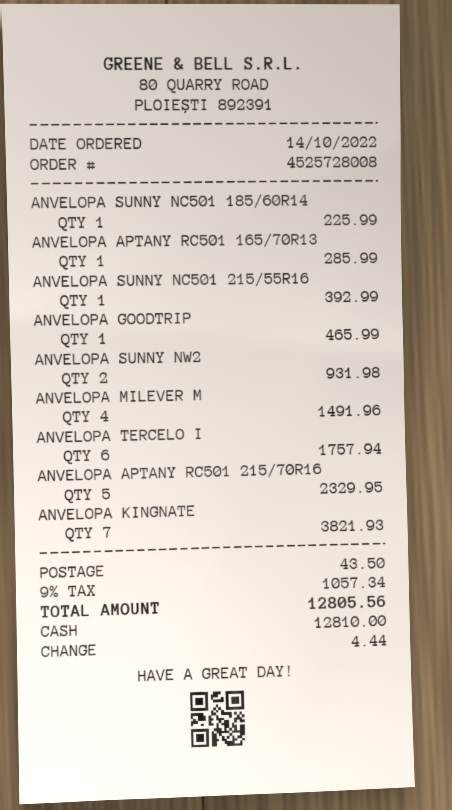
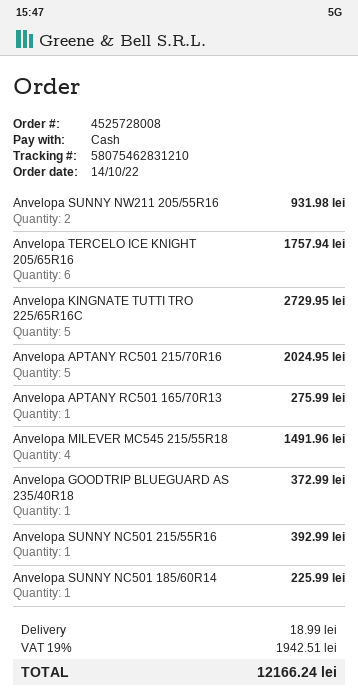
ANVELOPA APTANY RC501 165/70R13: 1 for 285.99 -> 1 for 275.99
ANVELOPA GOODTRIP: 1 for 465.99 -> 1 for 372.99
ANVELOPA APTANY RC501 215/70R16: 5 for 2329.95 -> 5 for 2024.95
ANVELOPA KINGNATE: 7 for 3821.93 -> 5 for 2729.95
shipping: 43.50 -> 18.99
tax: 9% = 1057.34 -> 19% = 1942.51
total: 12805.56 -> 12166.24

